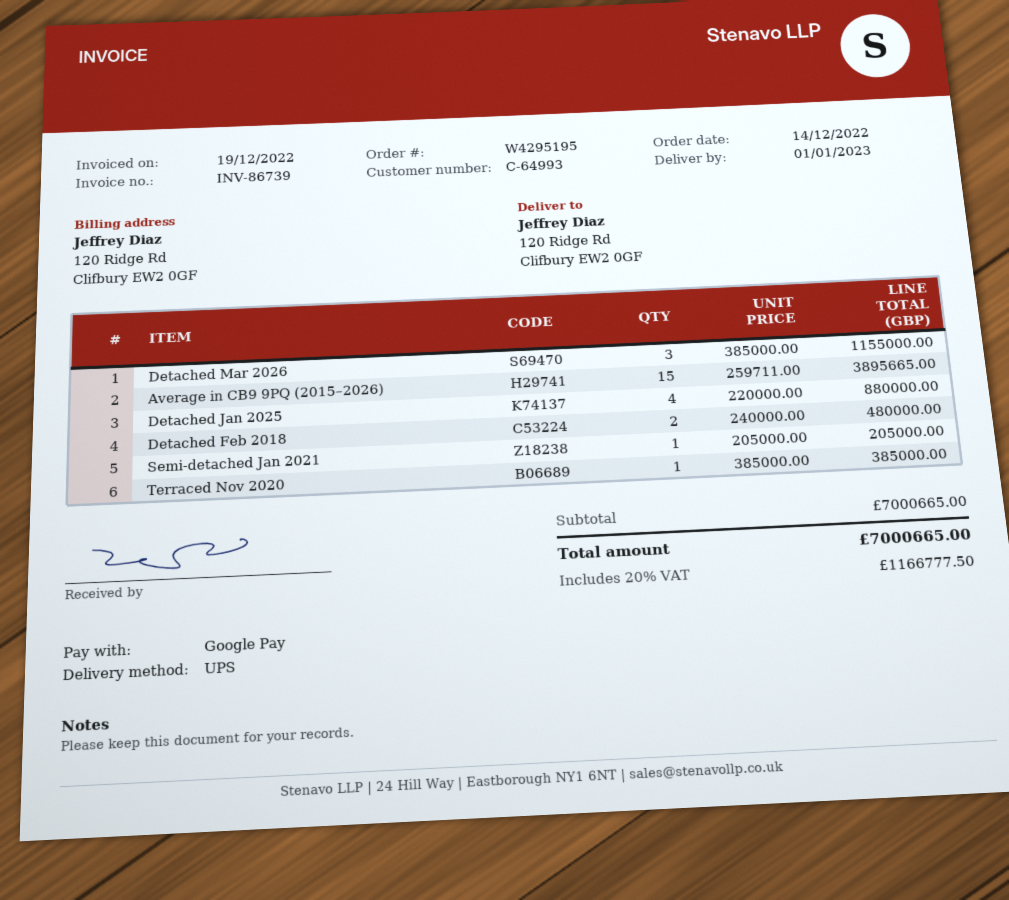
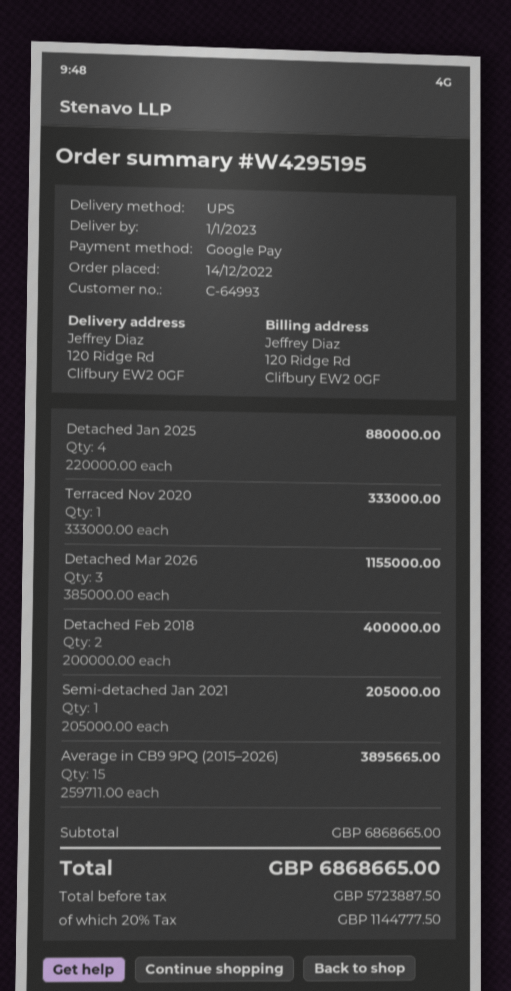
Detached Feb 2018: 2 x 240000.00 = 480000.00 -> 2 x 200000.00 = 400000.00
Terraced Nov 2020: 1 x 385000.00 = 385000.00 -> 1 x 333000.00 = 333000.00
subtotal: 7000665.00 -> 6868665.00
tax: 20% = 1166777.50 -> 20% = 1144777.50
total: 7000665.00 -> 6868665.00

